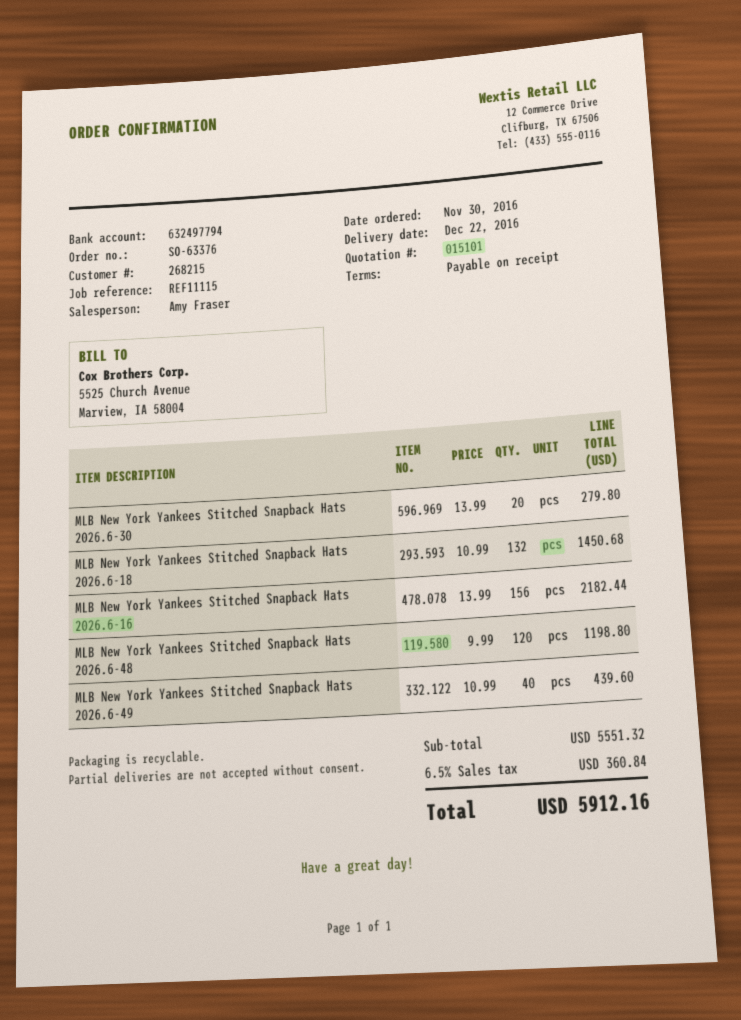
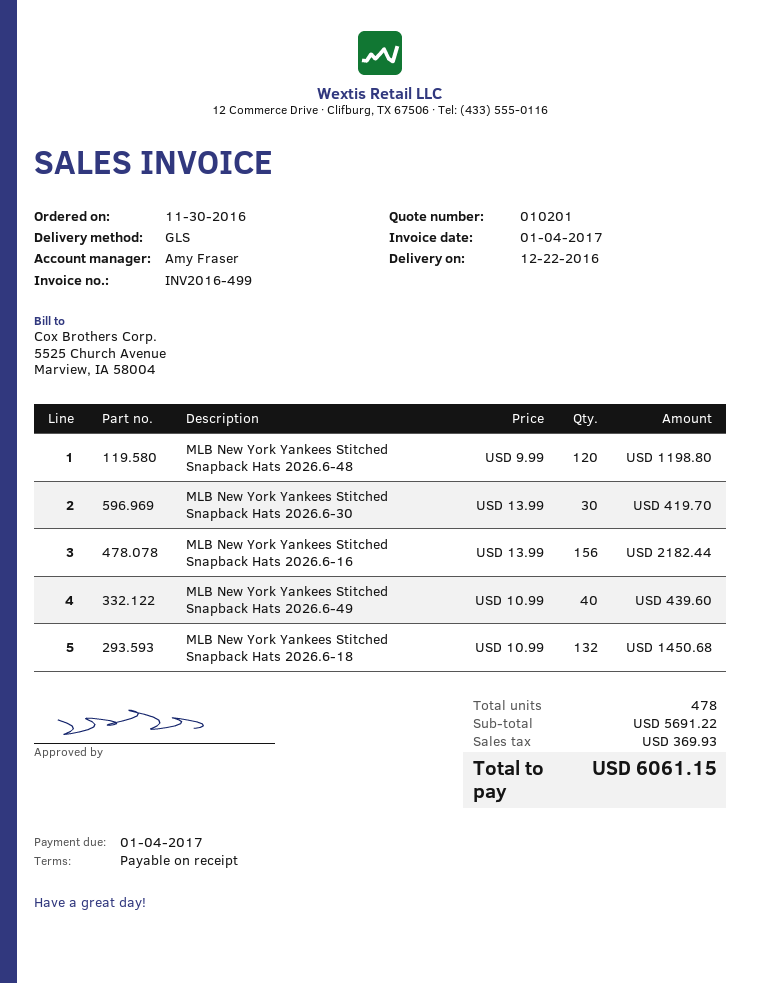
quote number: 015101 -> 010201
MLB New York Yankees Stitched Snapback Hats 2026.6-30: 20 x 13.99 = 279.80 -> 30 x 13.99 = 419.70
subtotal: 5551.32 -> 5691.22
tax: 360.84 -> 369.93
total: 5912.16 -> 6061.15

